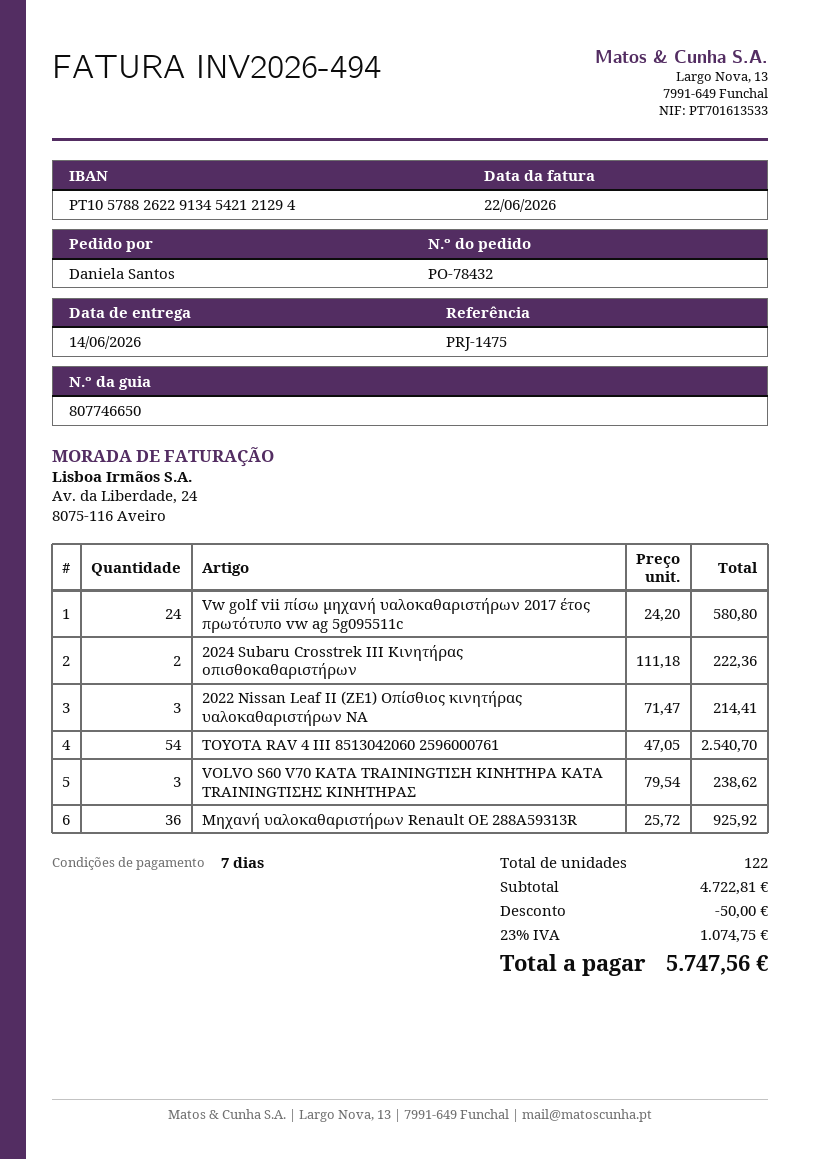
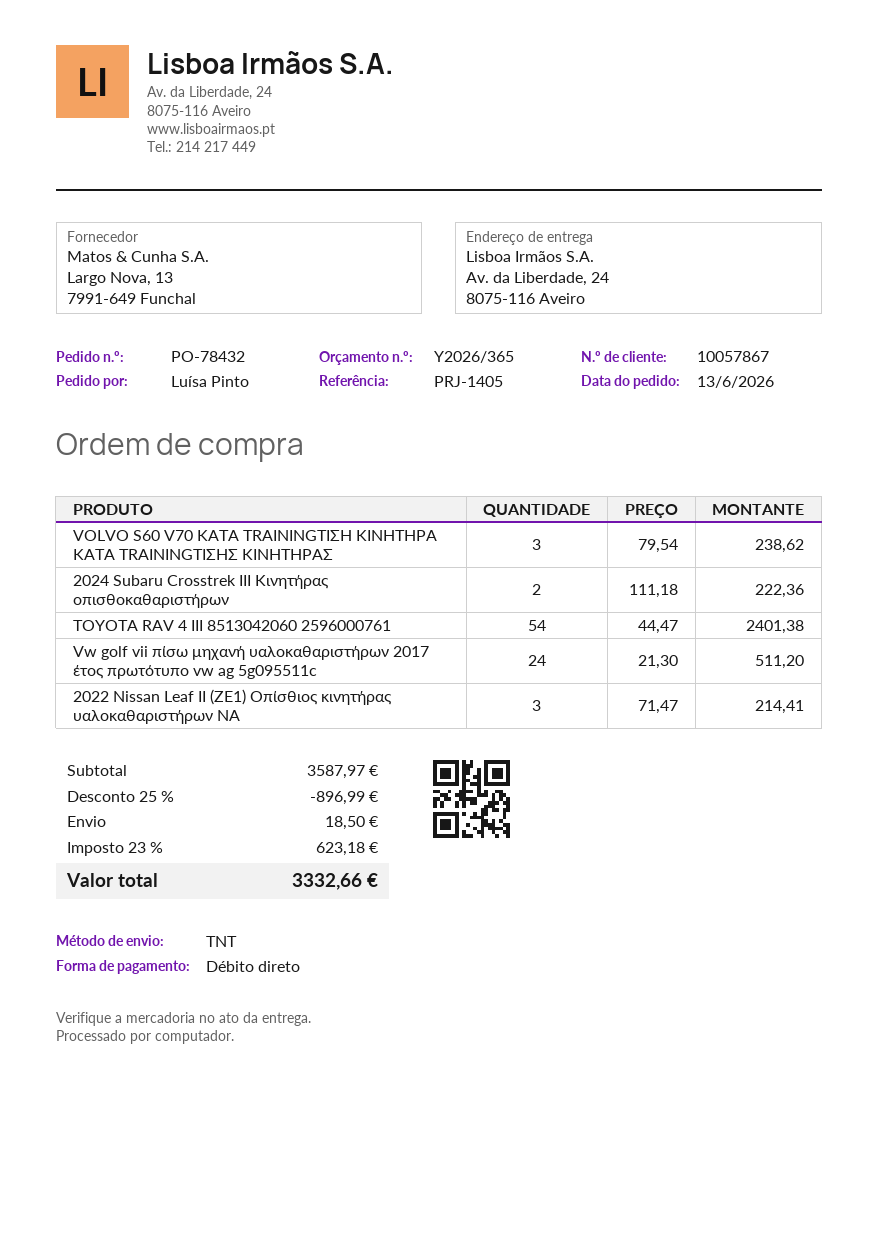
reference: PRJ-1475 -> PRJ-1405
ordered by: Daniela Santos -> Luísa Pinto
Vw golf vii πίσω μηχανή υαλοκαθαριστήρων 2017 έτος πρωτότυπο vw ag 5g095511c: 24 x 24.20 = 580.80 -> 24 x 21.30 = 511.20
TOYOTA RAV 4 III 8513042060 2596000761: 54 x 47.05 = 2540.70 -> 54 x 44.47 = 2401.38
Μηχανή υαλοκαθαριστήρων Renault OE 288A59313R: 36 x 25.72 = 925.92 -> none
subtotal: 4722.81 -> 3587.97
discount: 50.00 -> 896.99
shipping: none -> 18.50
tax: 23% = 1074.75 -> 23% = 623.18
total: 5747.56 -> 3332.66

